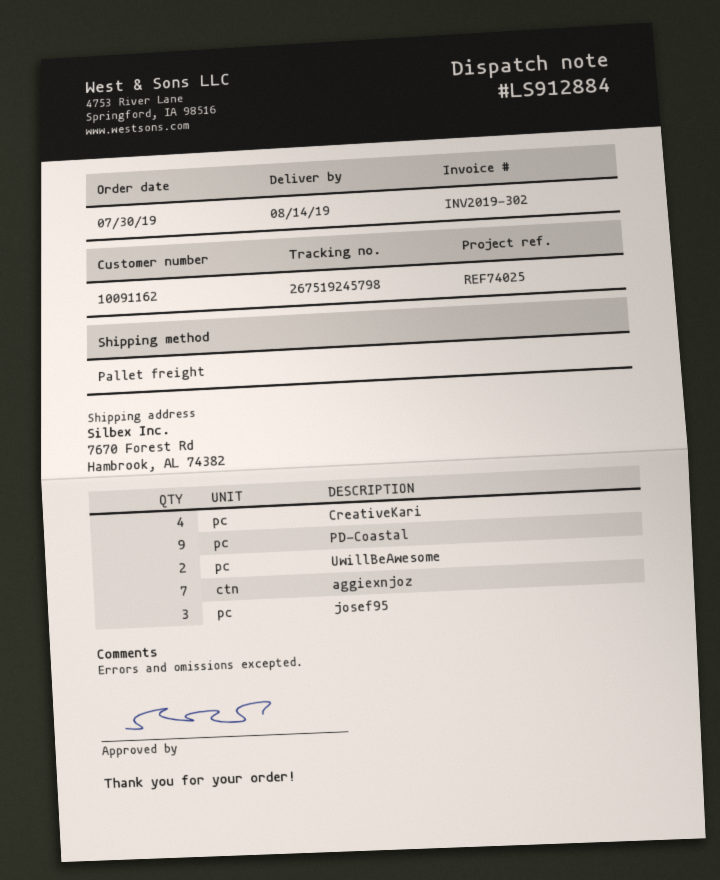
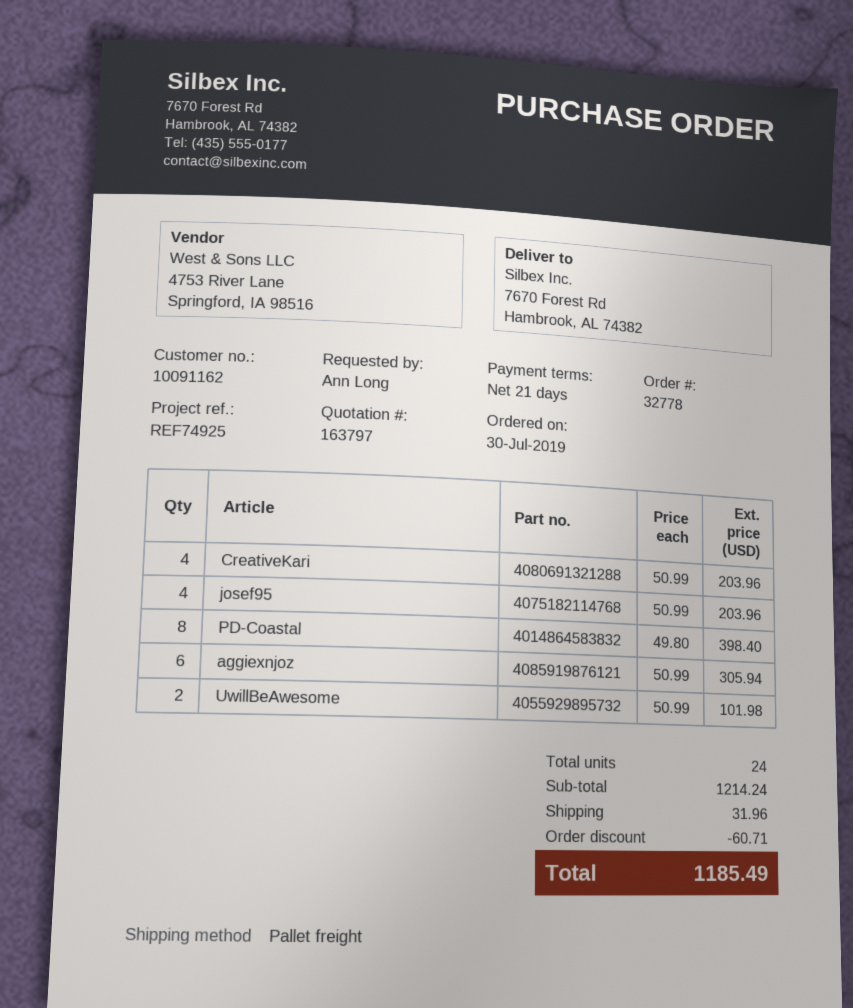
reference: REF74025 -> REF74925
PD-Coastal: 9 -> 8
aggiexnjoz: 7 -> 6
josef95: 3 -> 4

